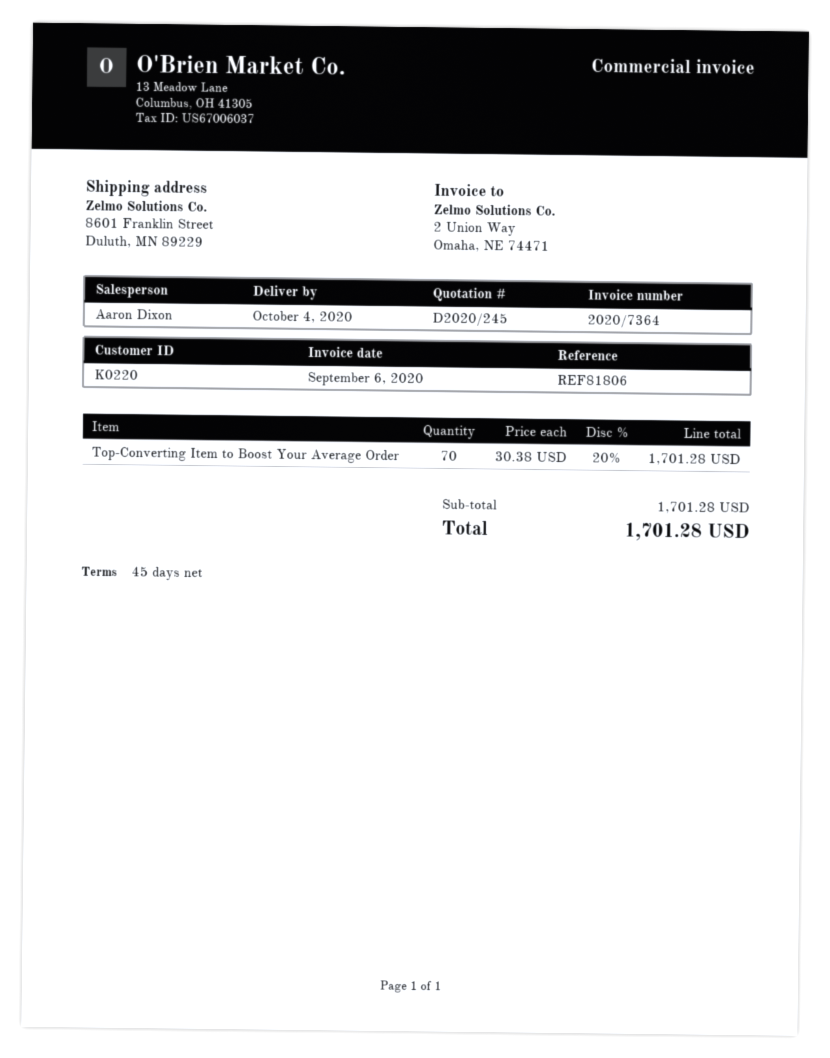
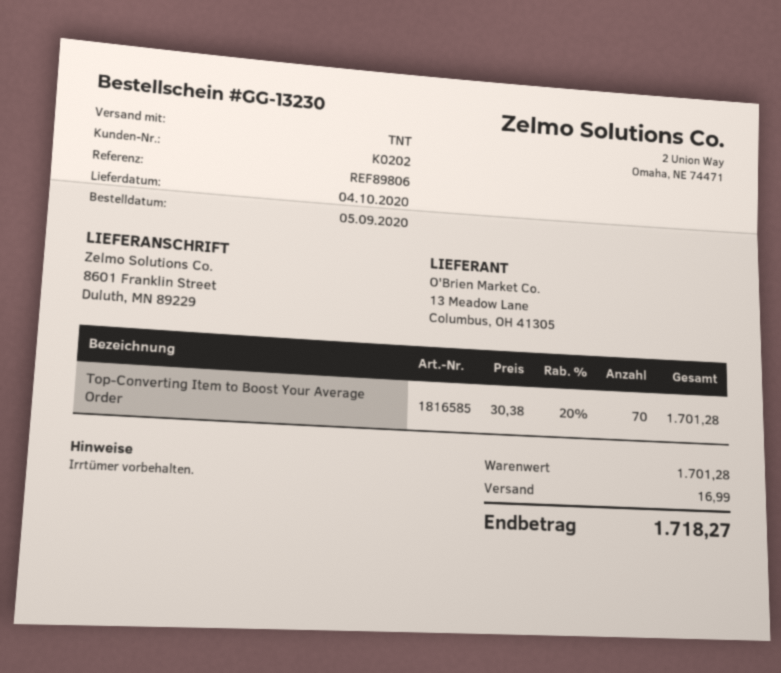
customer number: K0220 -> K0202
reference: REF81806 -> REF89806
shipping: none -> 16.99
total: 1701.28 -> 1718.27

